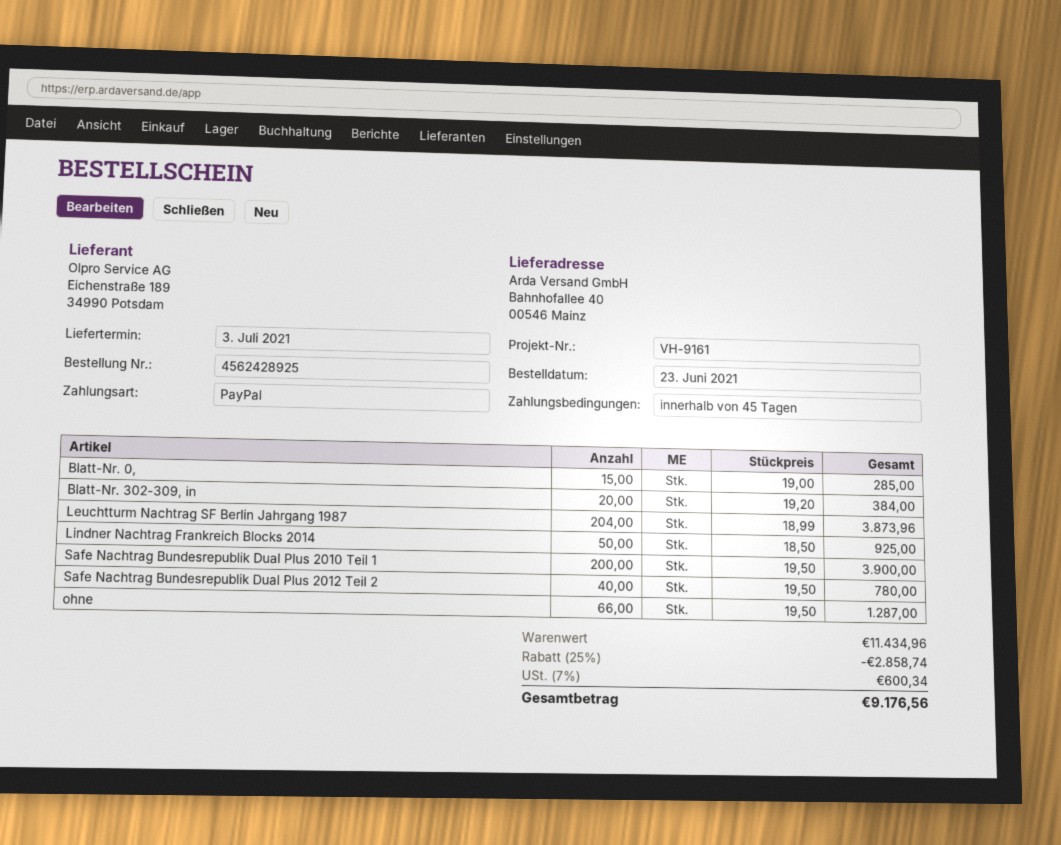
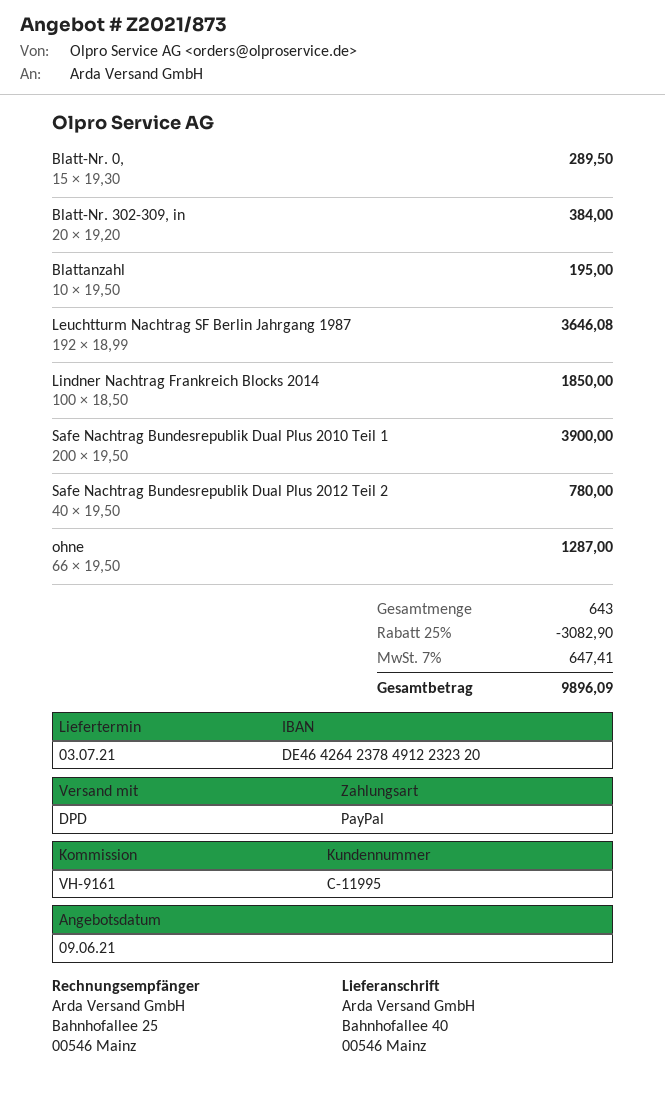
Blatt-Nr. 0,: 15 x 19.00 = 285.00 -> 15 x 19.30 = 289.50
Leuchtturm Nachtrag SF Berlin Jahrgang 1987: 204 x 18.99 = 3873.96 -> 192 x 18.99 = 3646.08
Lindner Nachtrag Frankreich Blocks 2014: 50 x 18.50 = 925.00 -> 100 x 18.50 = 1850.00
Blattanzahl: none -> 10 x 19.50 = 195.00
discount: 25% = 2858.74 -> 25% = 3082.90
tax: 7% = 600.34 -> 7% = 647.41
total: 9176.56 -> 9896.09

